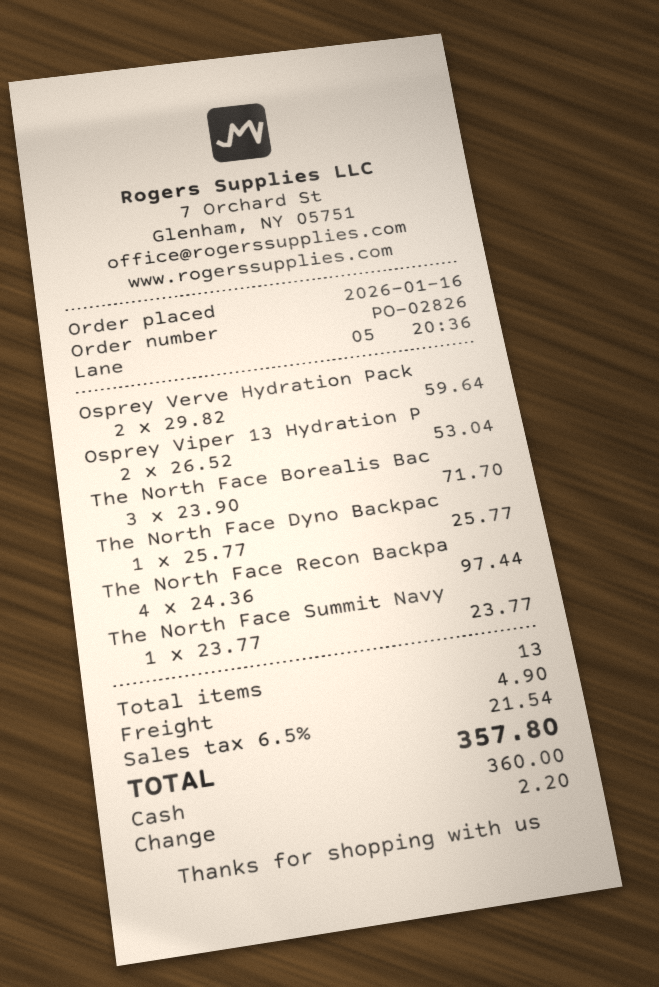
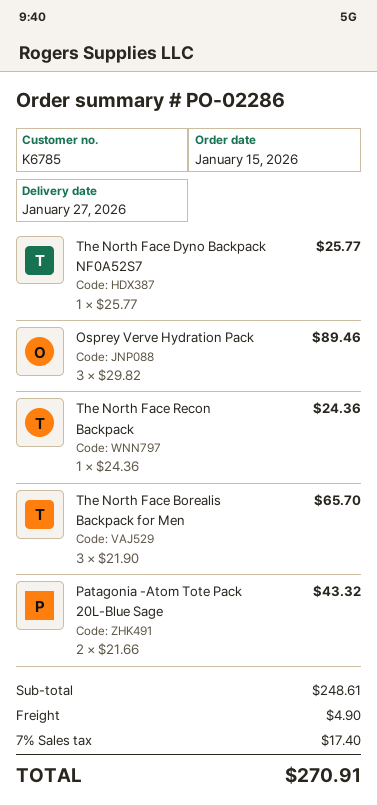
order number: PO-02826 -> PO-02286
order date: 2026-01-16 -> 2026-01-15
Osprey Verve Hydration Pack: 2 x 29.82 = 59.64 -> 3 x 29.82 = 89.46
Osprey Viper 13 Hydration P: 2 x 26.52 = 53.04 -> none
The North Face Borealis Bac: 3 x 23.90 = 71.70 -> 3 x 21.90 = 65.70
The North Face Recon Backpa: 4 x 24.36 = 97.44 -> 1 x 24.36 = 24.36
The North Face Summit Navy: 1 x 23.77 = 23.77 -> none
Patagonia -Atom Tote Pack 20L-Blue Sage: none -> 2 x 21.66 = 43.32
tax: 6.5% = 21.54 -> 7% = 17.40
total: 357.80 -> 270.91

